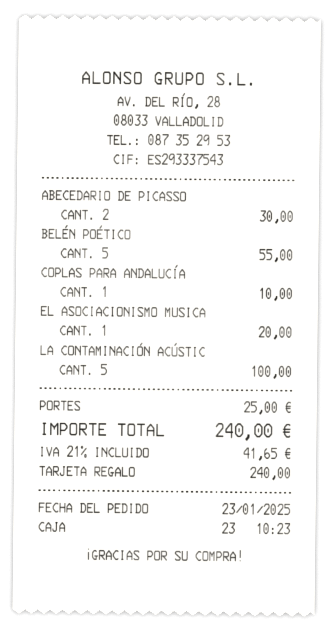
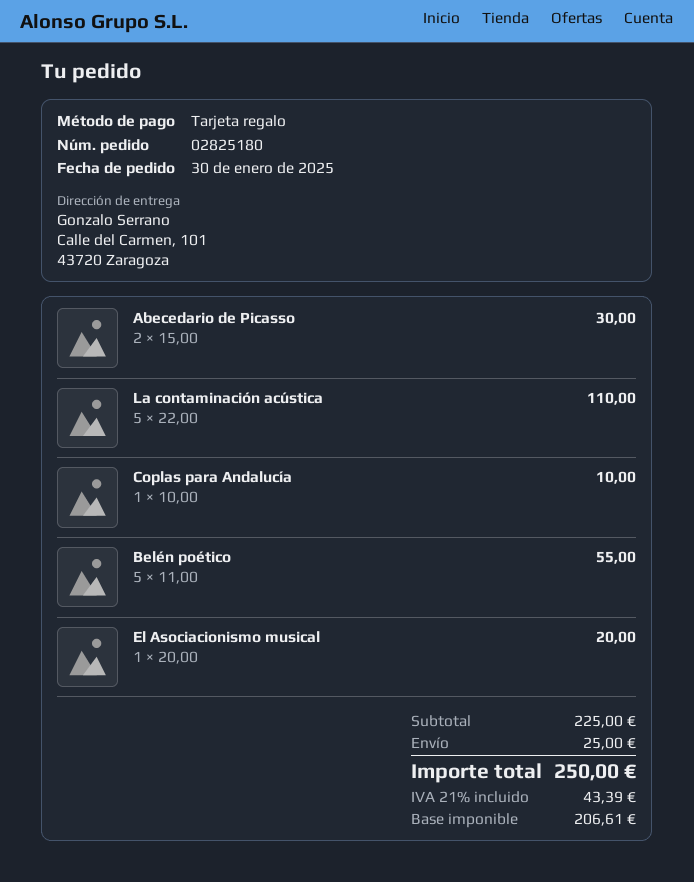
order date: 2025-01-23 -> 2025-01-30
LA CONTAMINACIÓN ACÚSTIC: 5 for 100.00 -> 5 for 110.00
tax: 21% = 41.65 -> 21% = 43.39
total: 240.00 -> 250.00

